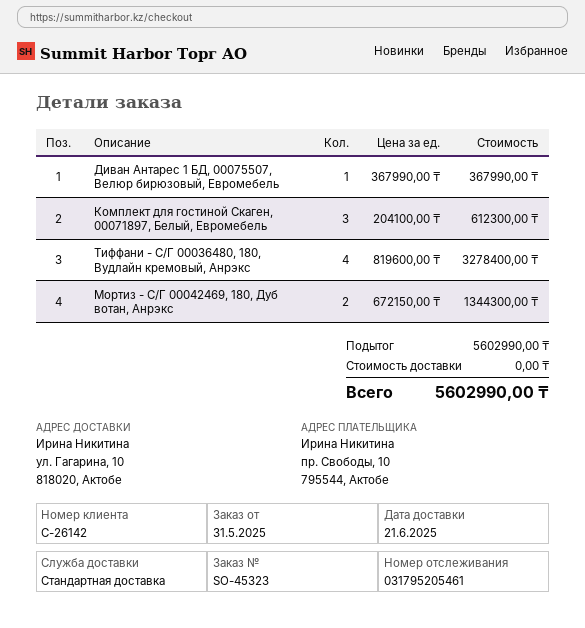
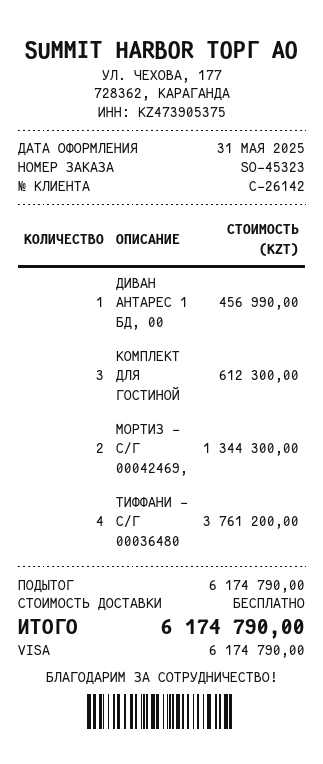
Диван Антарес 1 БД, 00075507, Велюр бирюзовый, Евромебель: 1 for 367990.00 -> 1 for 456990.00
Тиффани - С/Г 00036480, 180, Вудлайн кремовый, Анрэкс: 4 for 3278400.00 -> 4 for 3761200.00
subtotal: 5602990.00 -> 6174790.00
total: 5602990.00 -> 6174790.00

